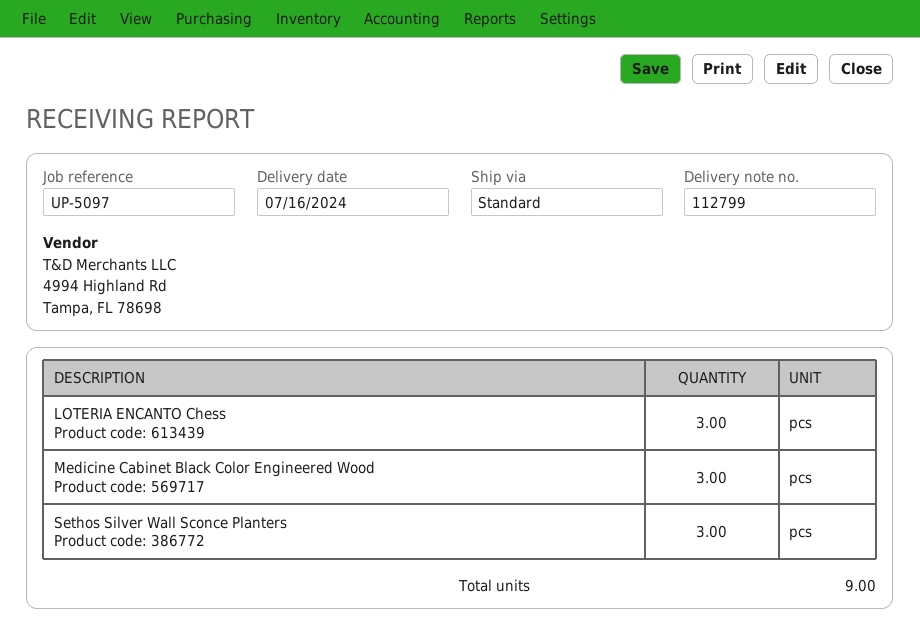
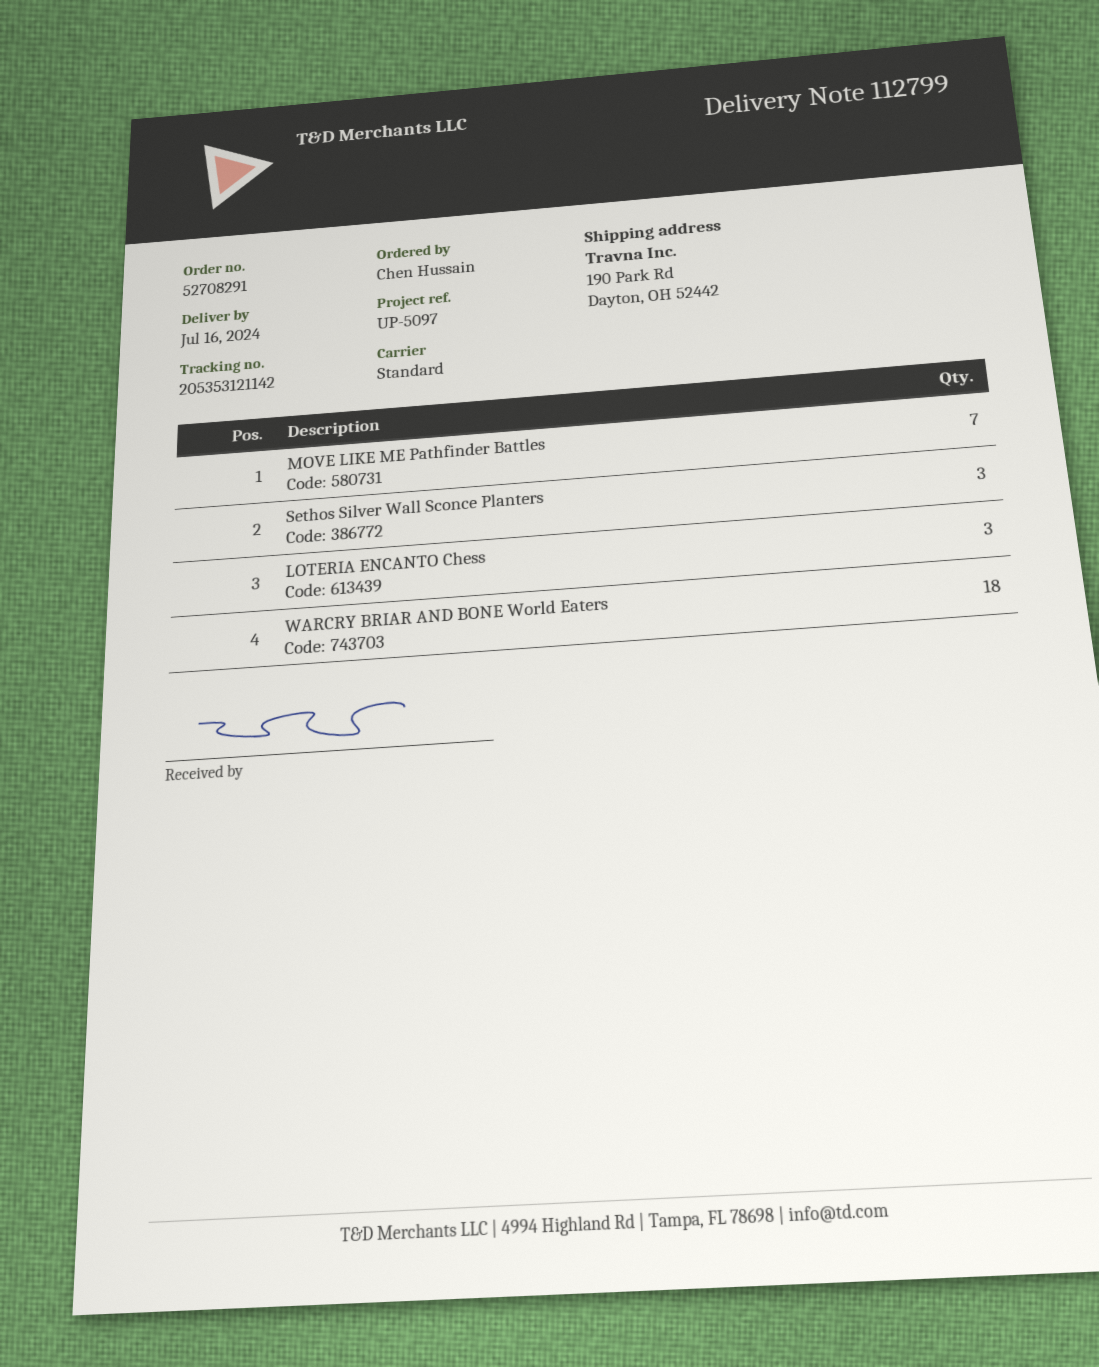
Medicine Cabinet Black Color Engineered Wood: 3 -> none
MOVE LIKE ME Pathfinder Battles: none -> 7
WARCRY BRIAR AND BONE World Eaters: none -> 18

